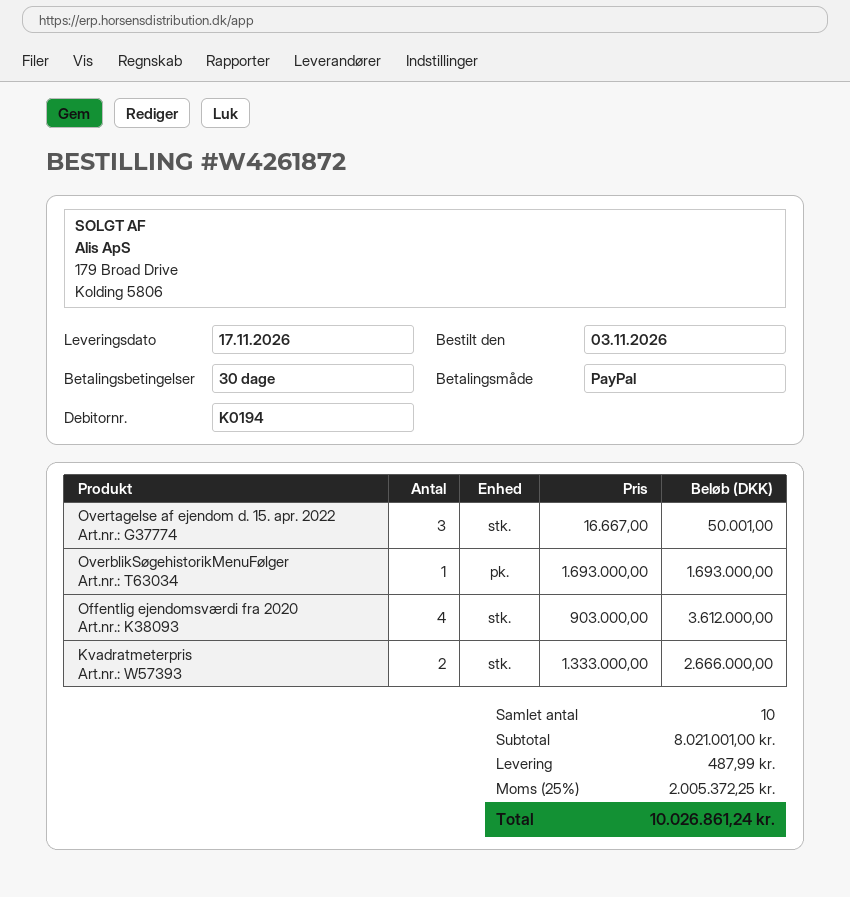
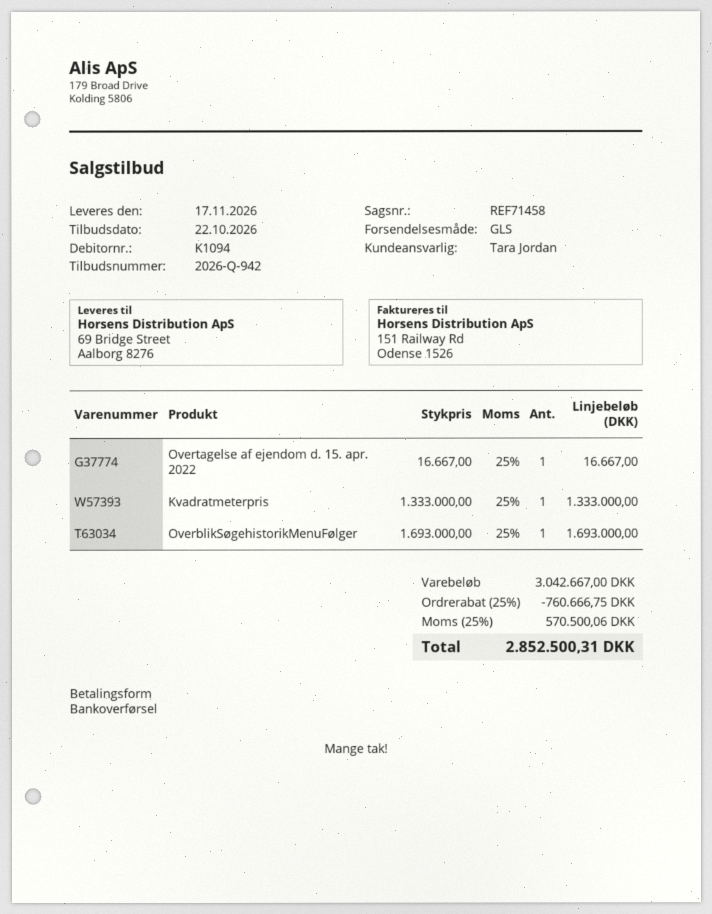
customer number: K0194 -> K1094
payment method: PayPal -> bank transfer
Overtagelse af ejendom d. 15. apr. 2022: 3 x 16667.00 = 50001.00 -> 1 x 16667.00 = 16667.00
Offentlig ejendomsværdi fra 2020: 4 x 903000.00 = 3612000.00 -> none
Kvadratmeterpris: 2 x 1333000.00 = 2666000.00 -> 1 x 1333000.00 = 1333000.00
subtotal: 8021001.00 -> 3042667.00
discount: none -> 25% = 760666.75
shipping: 487.99 -> none
tax: 25% = 2005372.25 -> 25% = 570500.06
total: 10026861.24 -> 2852500.31

